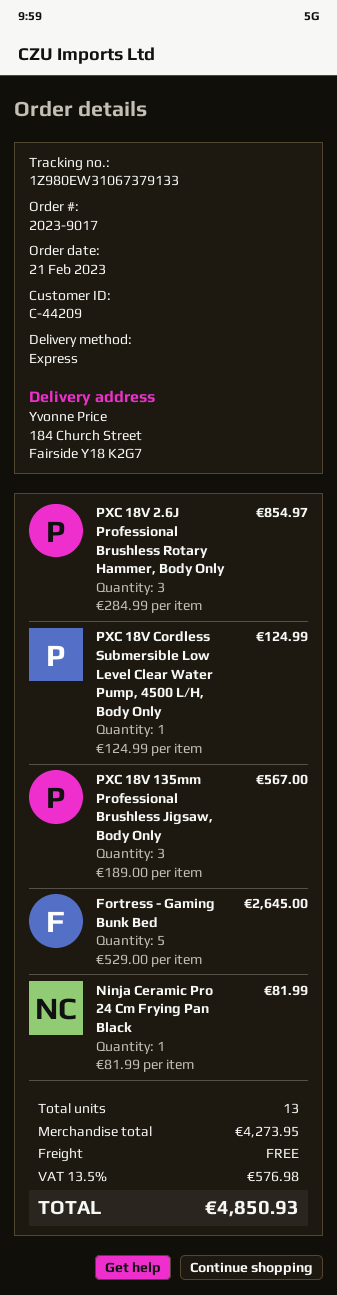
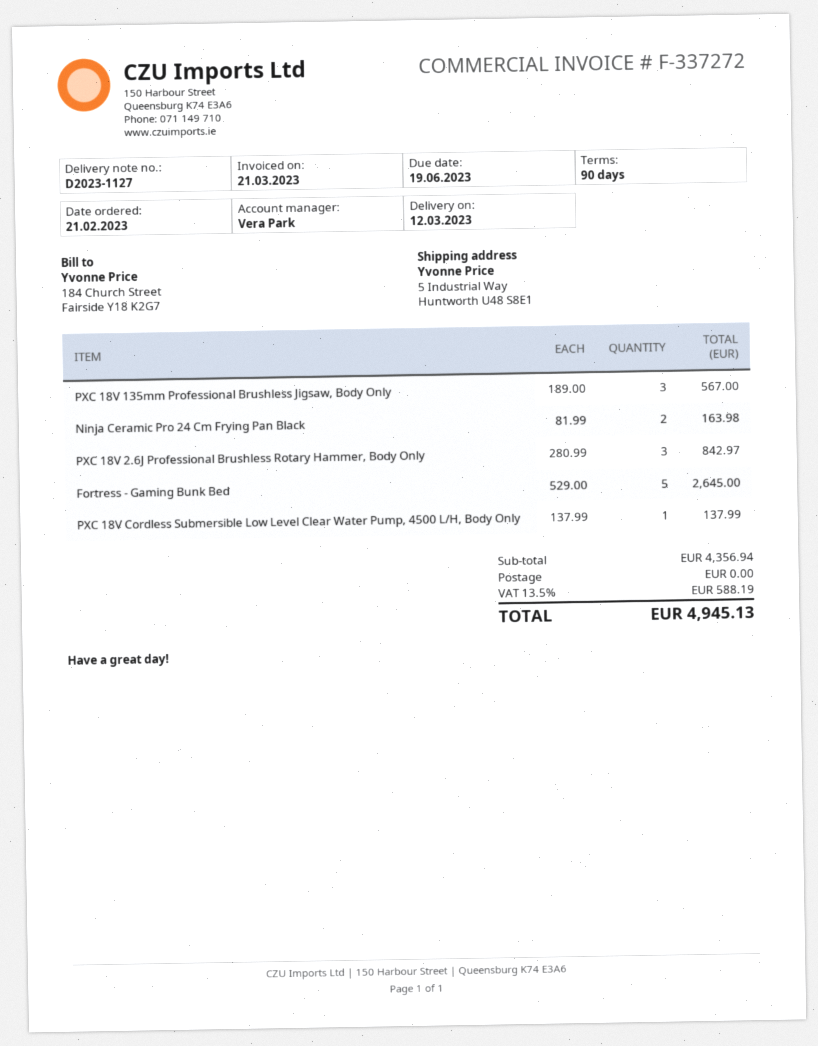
ship to: 184 Church Street, Fairside Y18 K2G7 -> 5 Industrial Way, Huntworth U48 S8E1
PXC 18V 2.6J Professional Brushless Rotary Hammer, Body Only: 3 x 284.99 = 854.97 -> 3 x 280.99 = 842.97
PXC 18V Cordless Submersible Low Level Clear Water Pump, 4500 L/H, Body Only: 1 x 124.99 = 124.99 -> 1 x 137.99 = 137.99
Ninja Ceramic Pro 24 Cm Frying Pan Black: 1 x 81.99 = 81.99 -> 2 x 81.99 = 163.98
subtotal: 4273.95 -> 4356.94
tax: 13.5% = 576.98 -> 13.5% = 588.19
total: 4850.93 -> 4945.13

